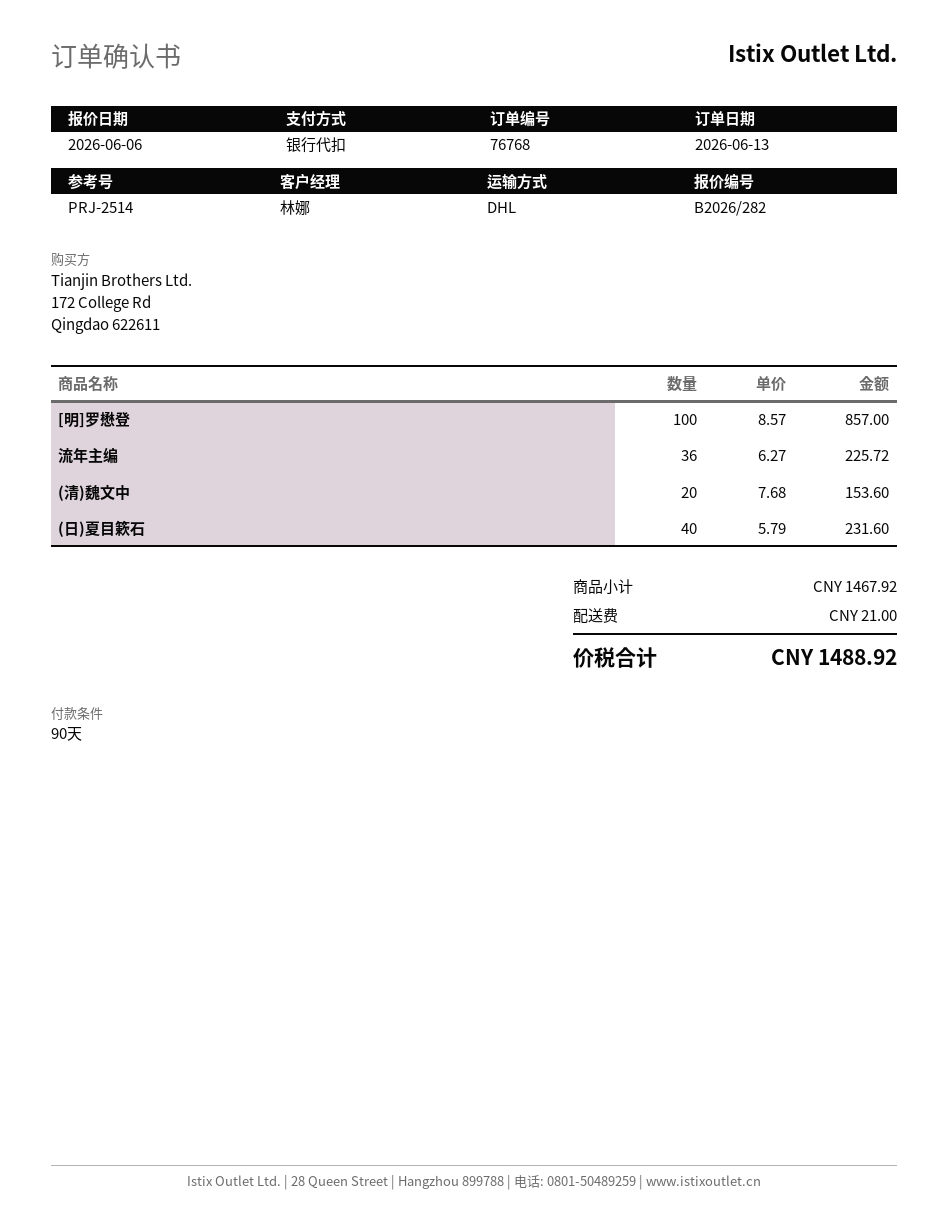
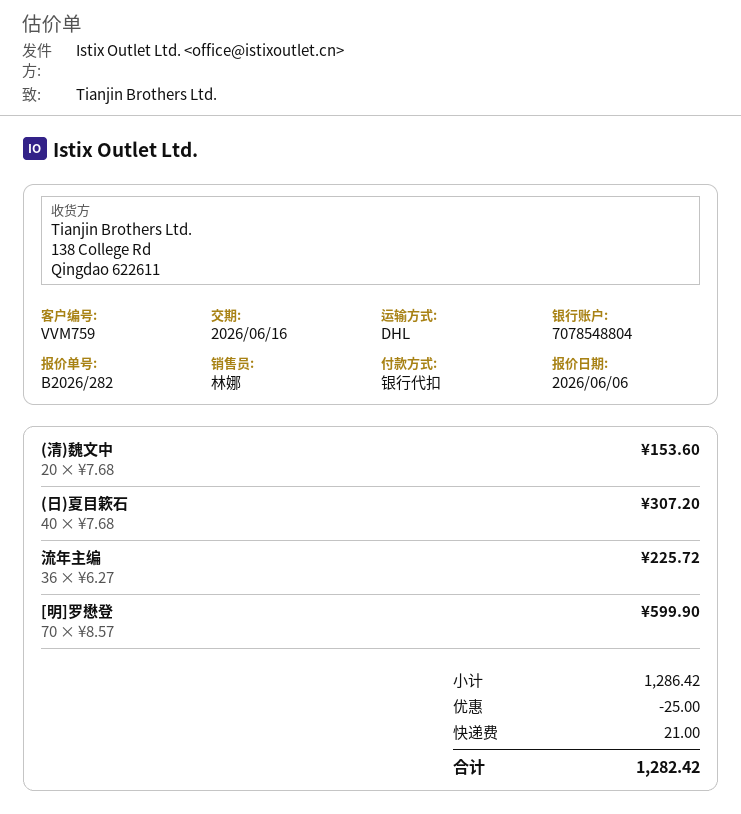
[明]罗懋登: 100 x 8.57 = 857.00 -> 70 x 8.57 = 599.90
(日)夏目簌石: 40 x 5.79 = 231.60 -> 40 x 7.68 = 307.20
subtotal: 1467.92 -> 1286.42
discount: none -> 25.00
total: 1488.92 -> 1282.42

